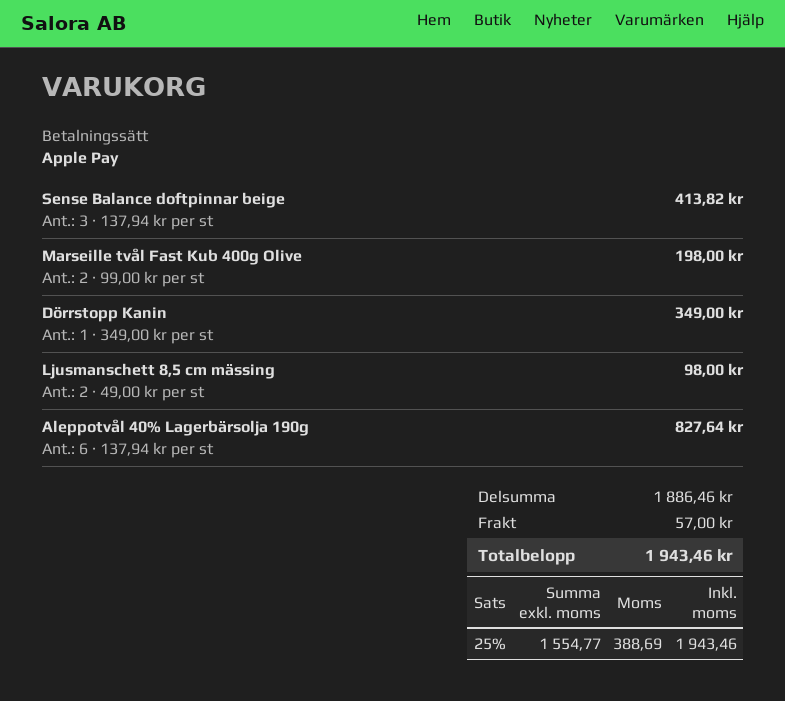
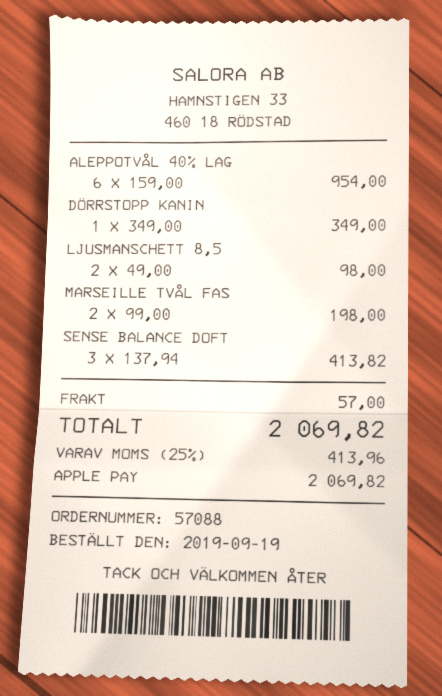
Aleppotvål 40% Lagerbärsolja 190g: 6 x 137.94 = 827.64 -> 6 x 159.00 = 954.00
tax: 25% = 388.69 -> 25% = 413.96
total: 1943.46 -> 2069.82

